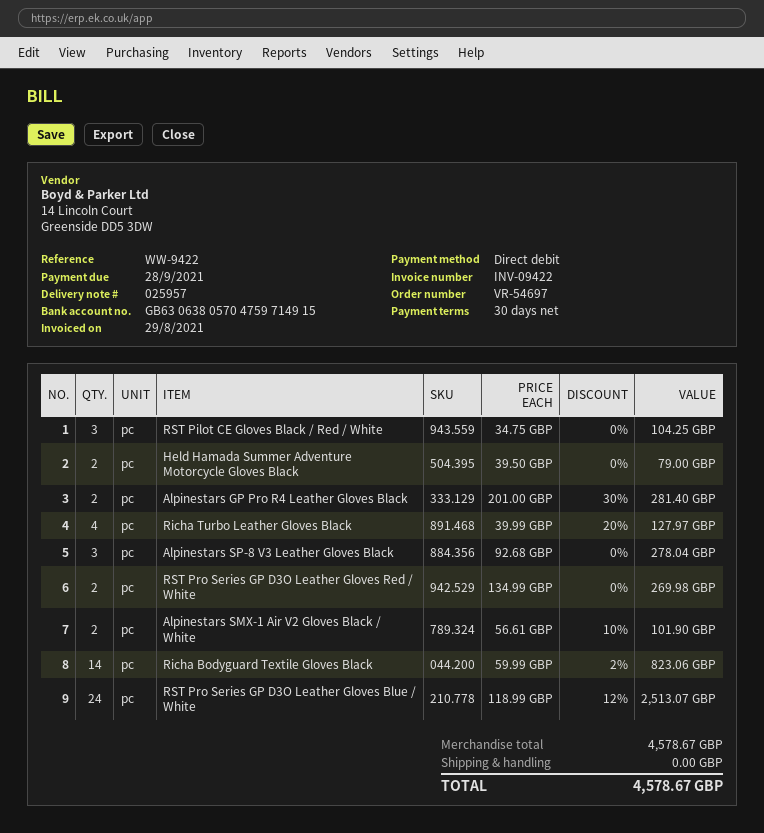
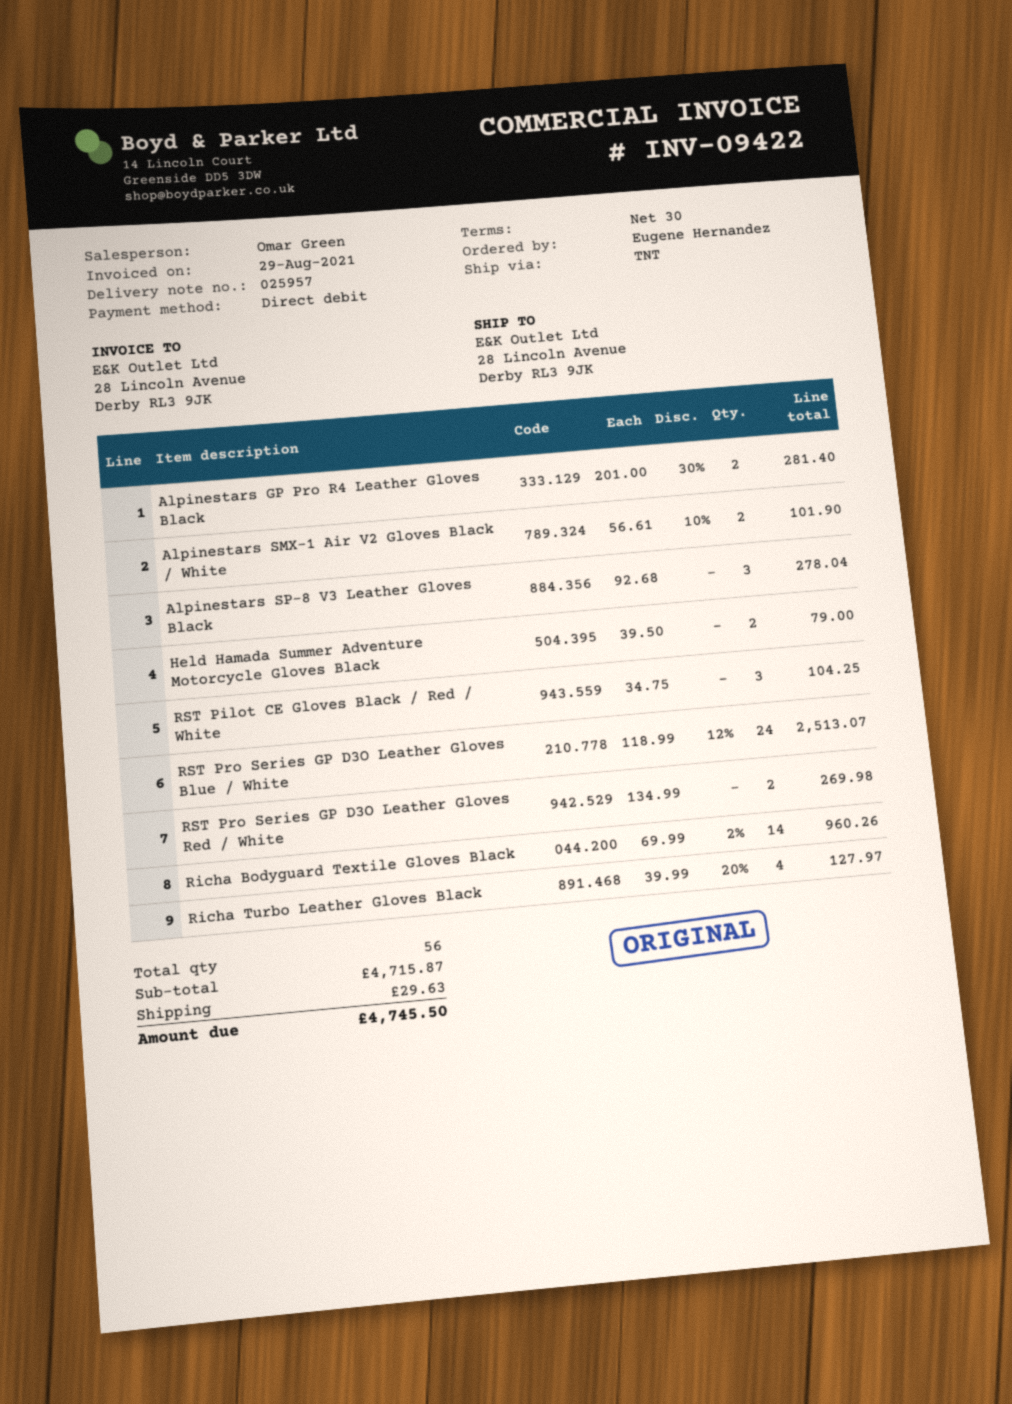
Richa Bodyguard Textile Gloves Black: 14 x 59.99 - 2% = 823.06 -> 14 x 69.99 - 2% = 960.26
subtotal: 4578.67 -> 4715.87
shipping: 0.00 -> 29.63
total: 4578.67 -> 4745.50

